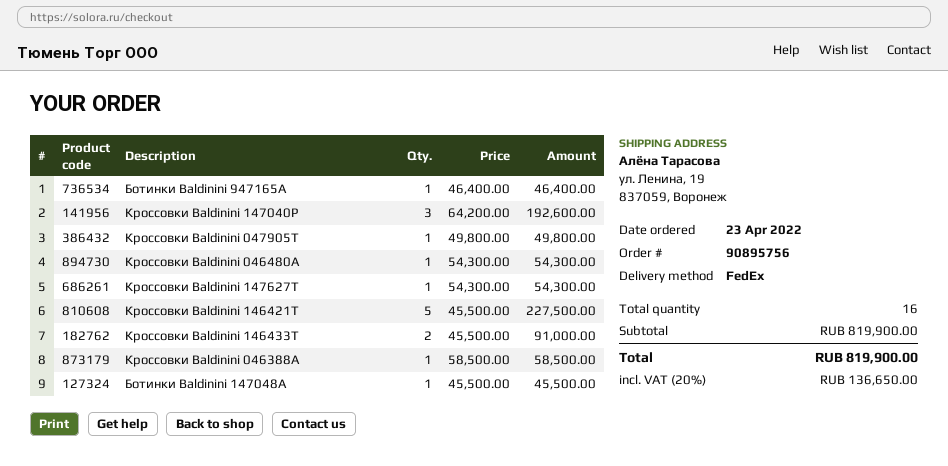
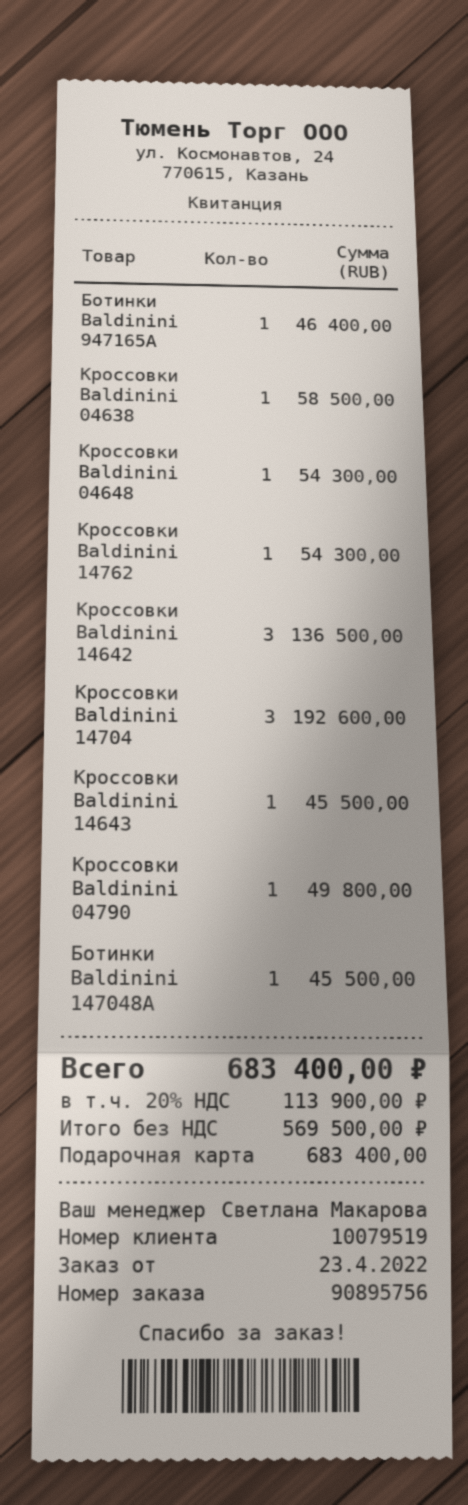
Кроссовки Baldinini 146421T: 5 for 227500.00 -> 3 for 136500.00
Кроссовки Baldinini 146433T: 2 for 91000.00 -> 1 for 45500.00
tax: 20% = 136650.00 -> 20% = 113900.00
total: 819900.00 -> 683400.00

